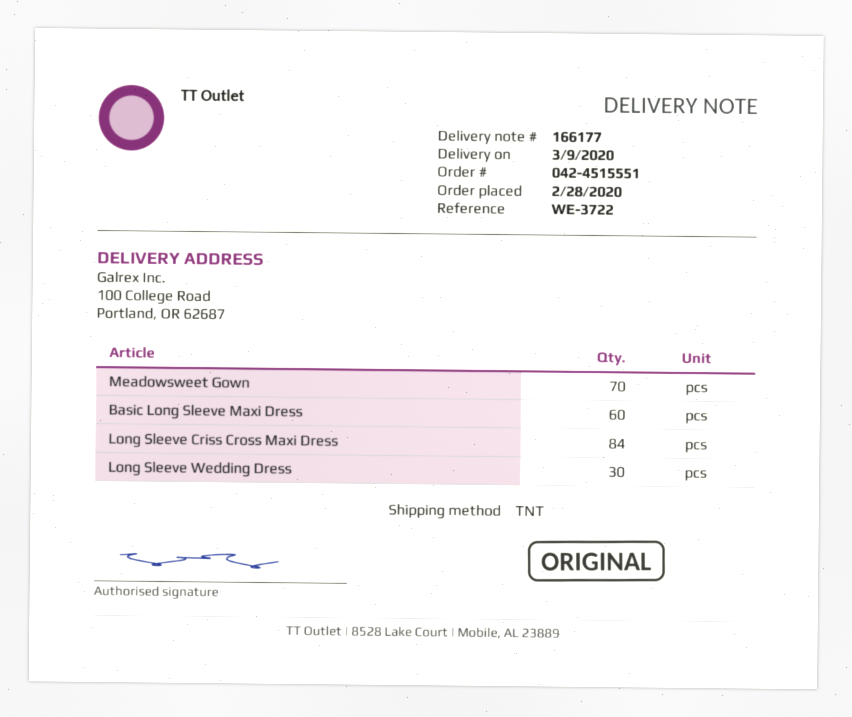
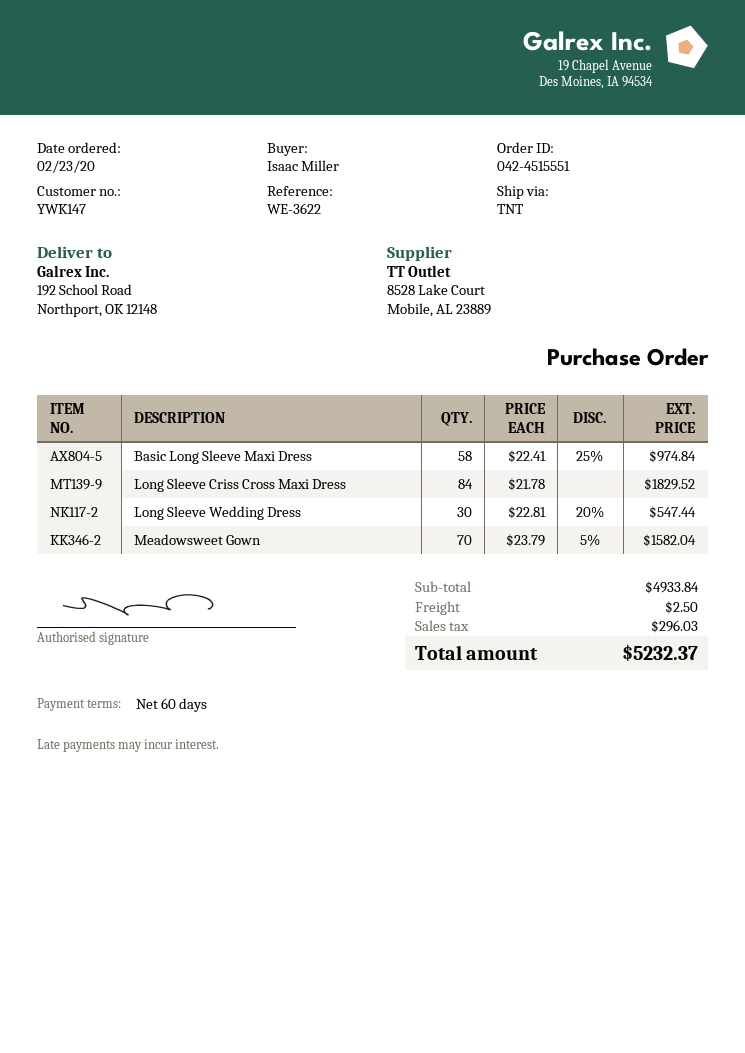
order date: 2020-02-28 -> 2020-02-23
reference: WE-3722 -> WE-3622
ship to: 100 College Road, Portland, OR 62687 -> 192 School Road, Northport, OK 12148
Basic Long Sleeve Maxi Dress: 60 -> 58

